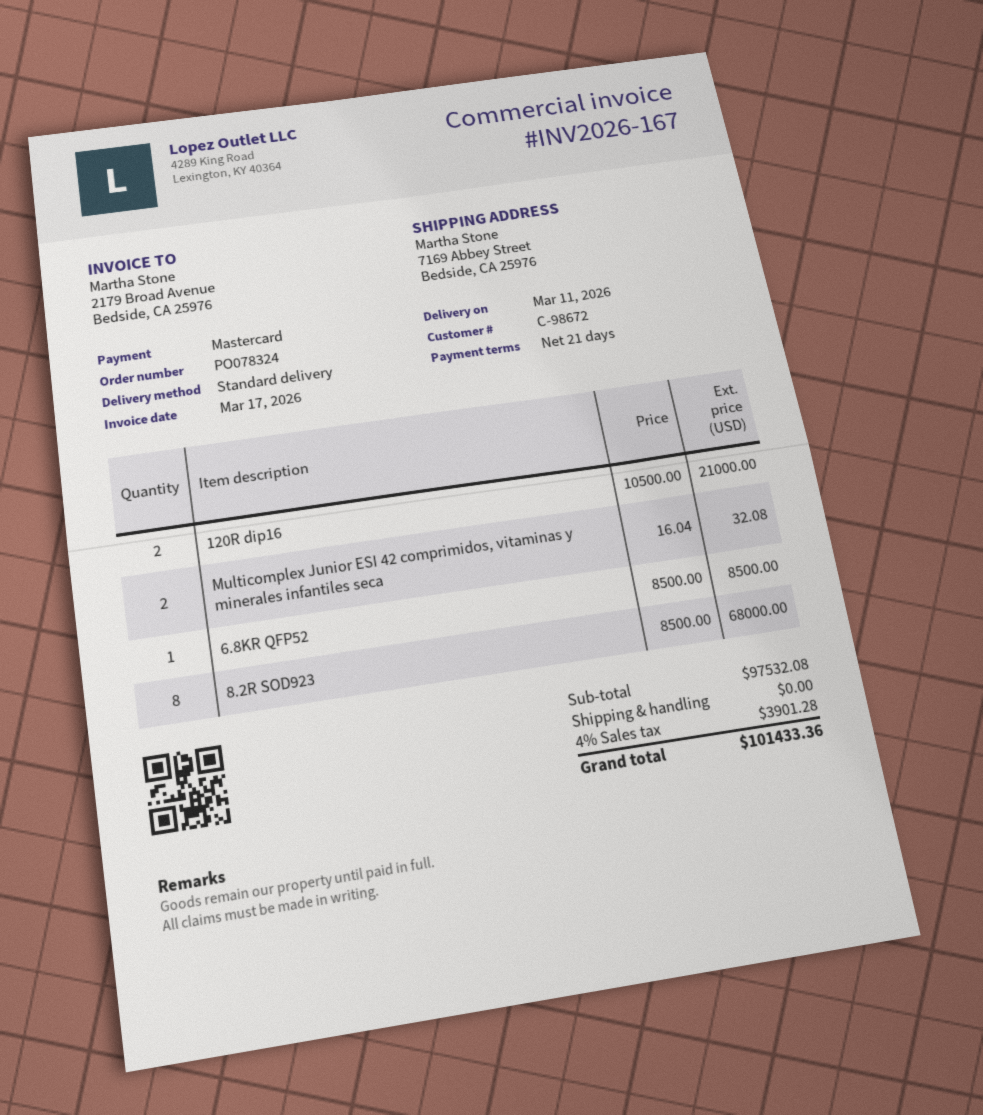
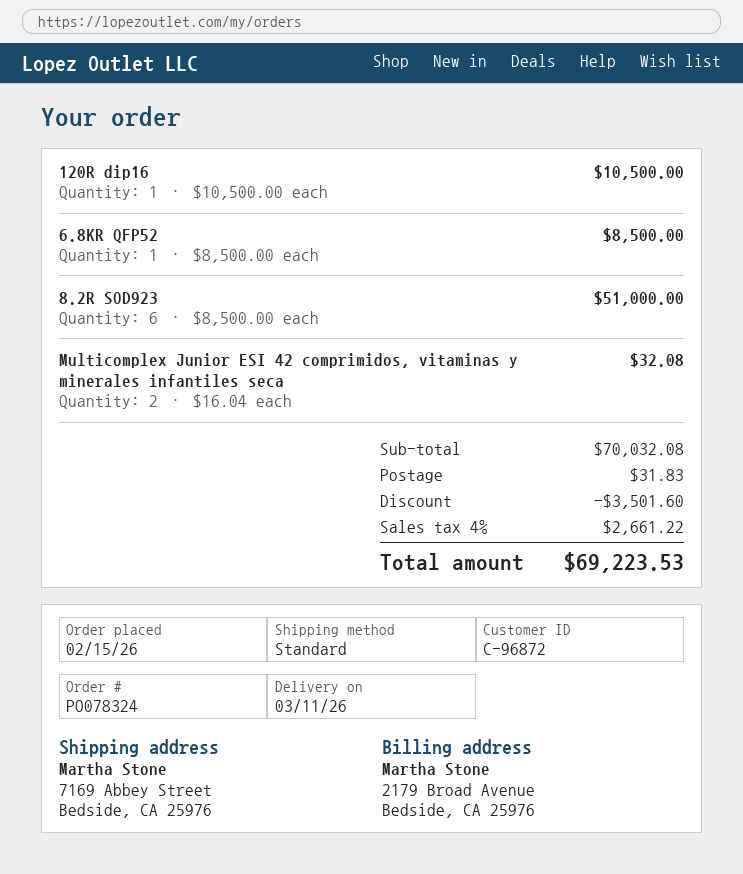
customer number: C-98672 -> C-96872
120R dip16: 2 x 10500.00 = 21000.00 -> 1 x 10500.00 = 10500.00
8.2R SOD923: 8 x 8500.00 = 68000.00 -> 6 x 8500.00 = 51000.00
subtotal: 97532.08 -> 70032.08
discount: none -> 3501.60
shipping: 0.00 -> 31.83
tax: 4% = 3901.28 -> 4% = 2661.22
total: 101433.36 -> 69223.53

